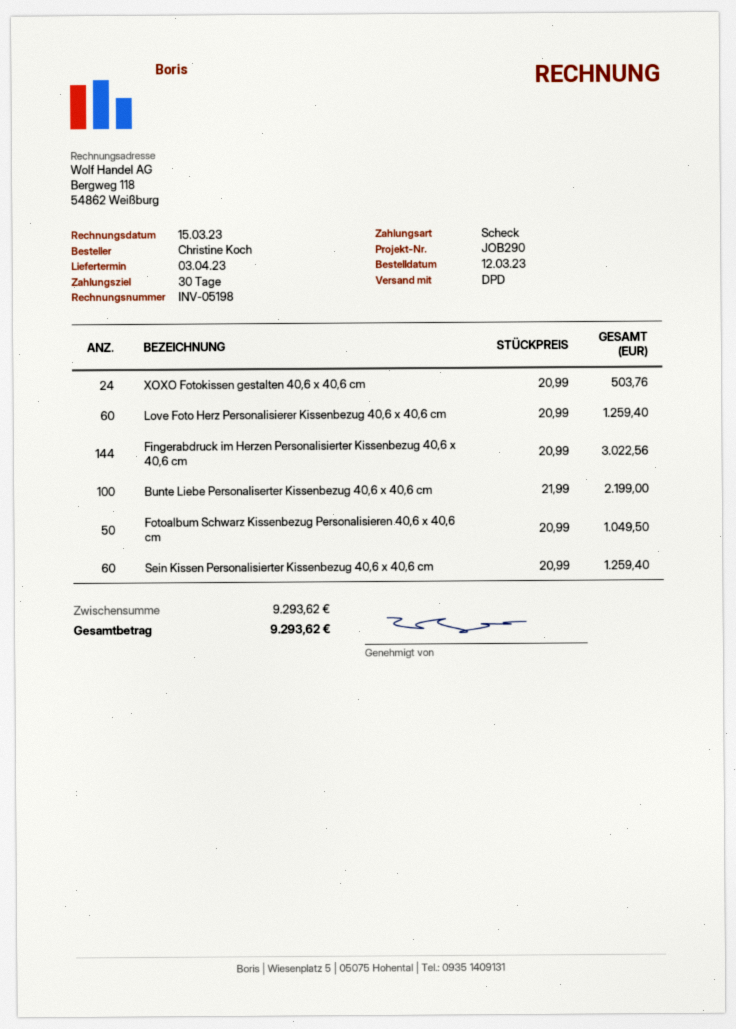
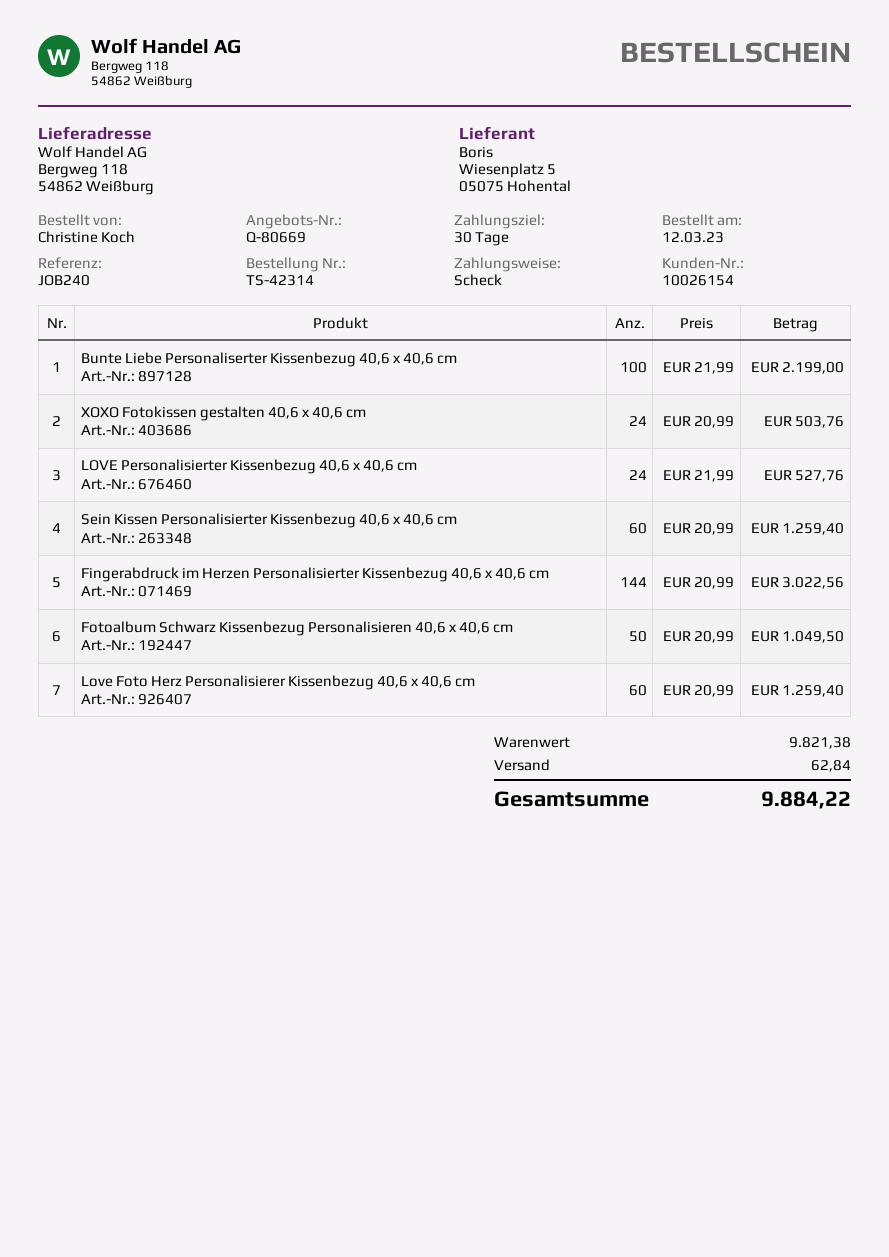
reference: JOB290 -> JOB240
LOVE Personalisierter Kissenbezug 40,6 x 40,6 cm: none -> 24 x 21.99 = 527.76
subtotal: 9293.62 -> 9821.38
shipping: none -> 62.84
total: 9293.62 -> 9884.22

